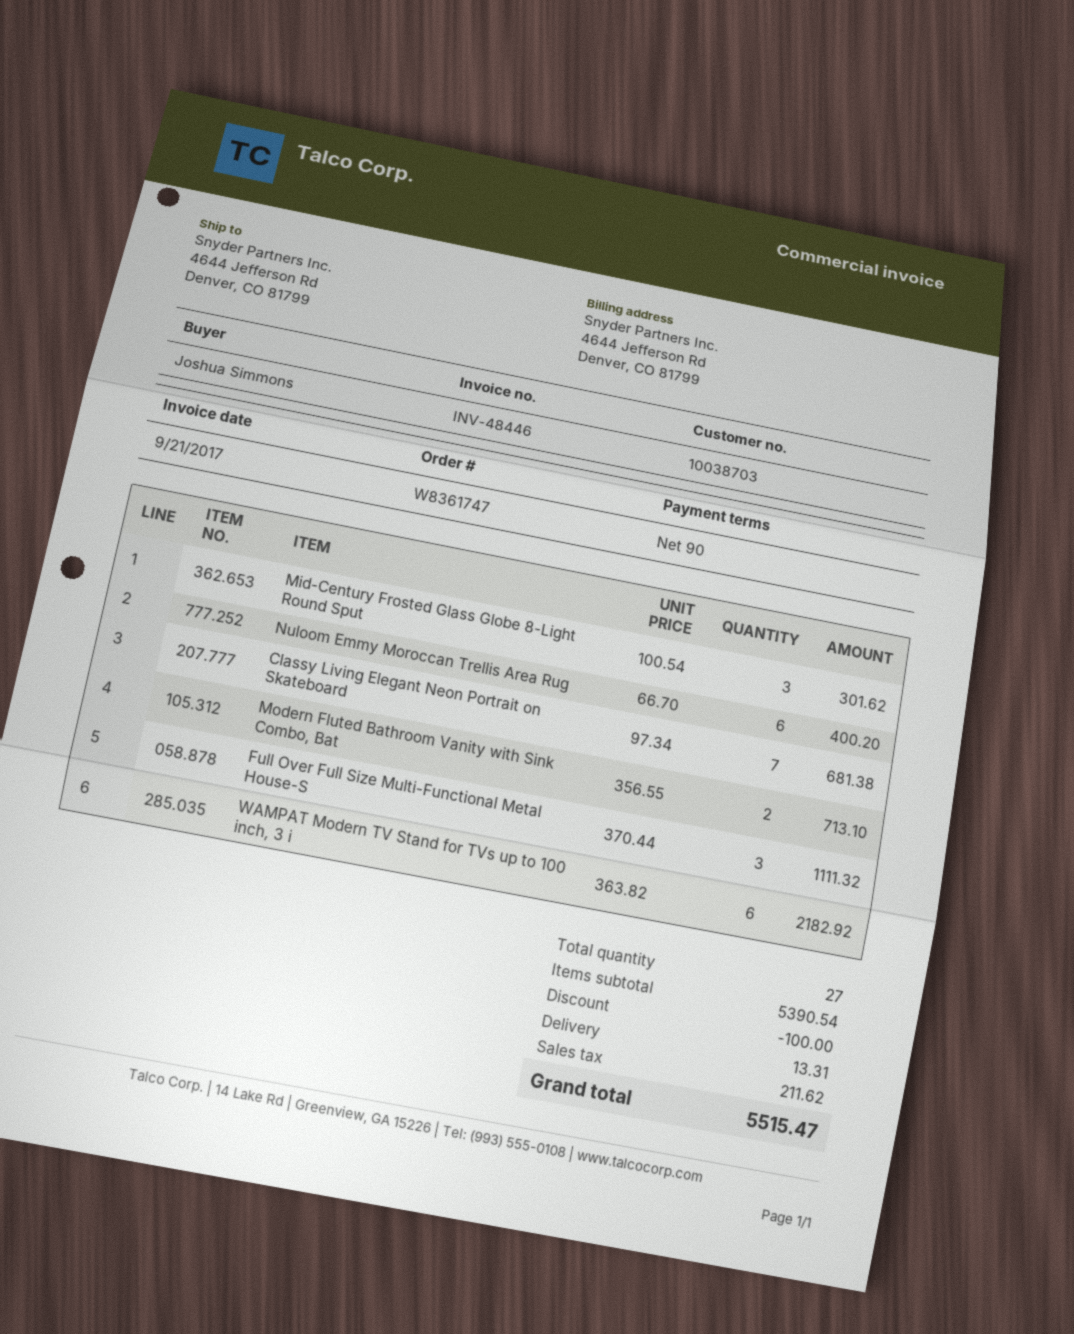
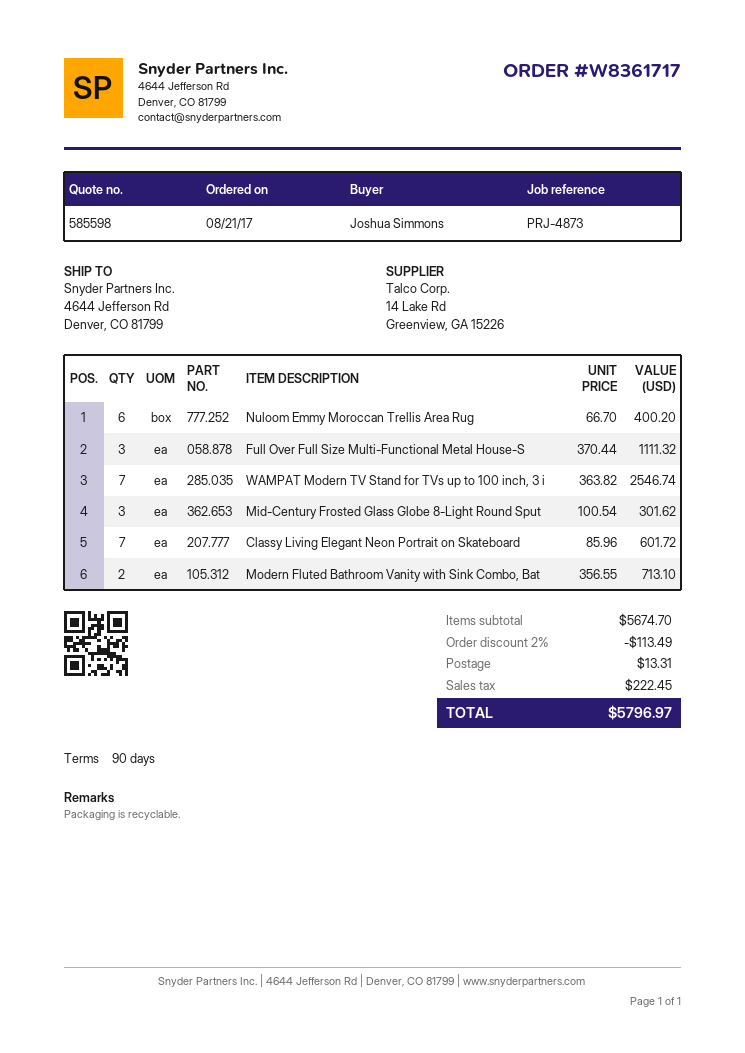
order number: W8361747 -> W8361717
Classy Living Elegant Neon Portrait on Skateboard: 7 x 97.34 = 681.38 -> 7 x 85.96 = 601.72
WAMPAT Modern TV Stand for TVs up to 100 inch, 3 i: 6 x 363.82 = 2182.92 -> 7 x 363.82 = 2546.74
subtotal: 5390.54 -> 5674.70
discount: 100.00 -> 113.49
tax: 211.62 -> 222.45
total: 5515.47 -> 5796.97

